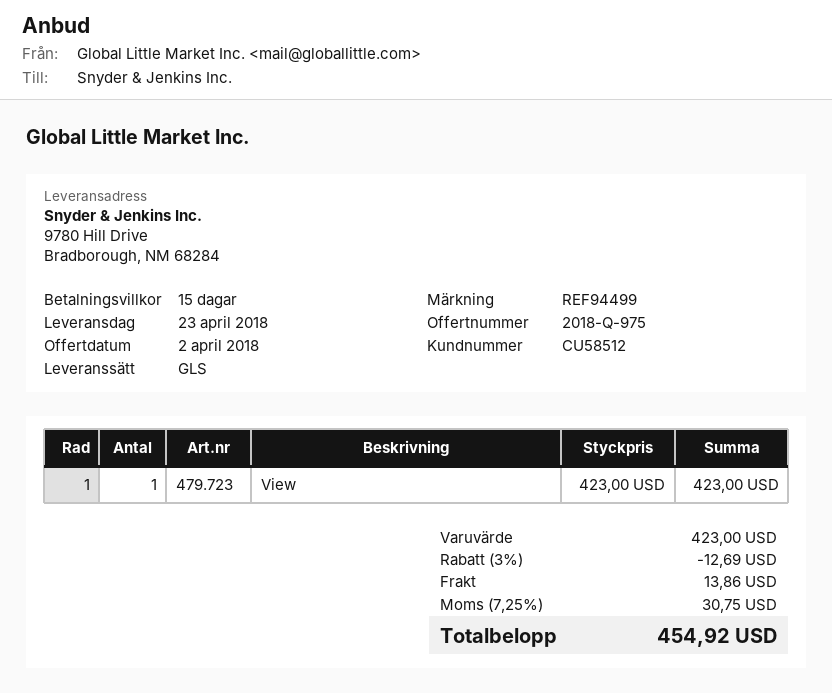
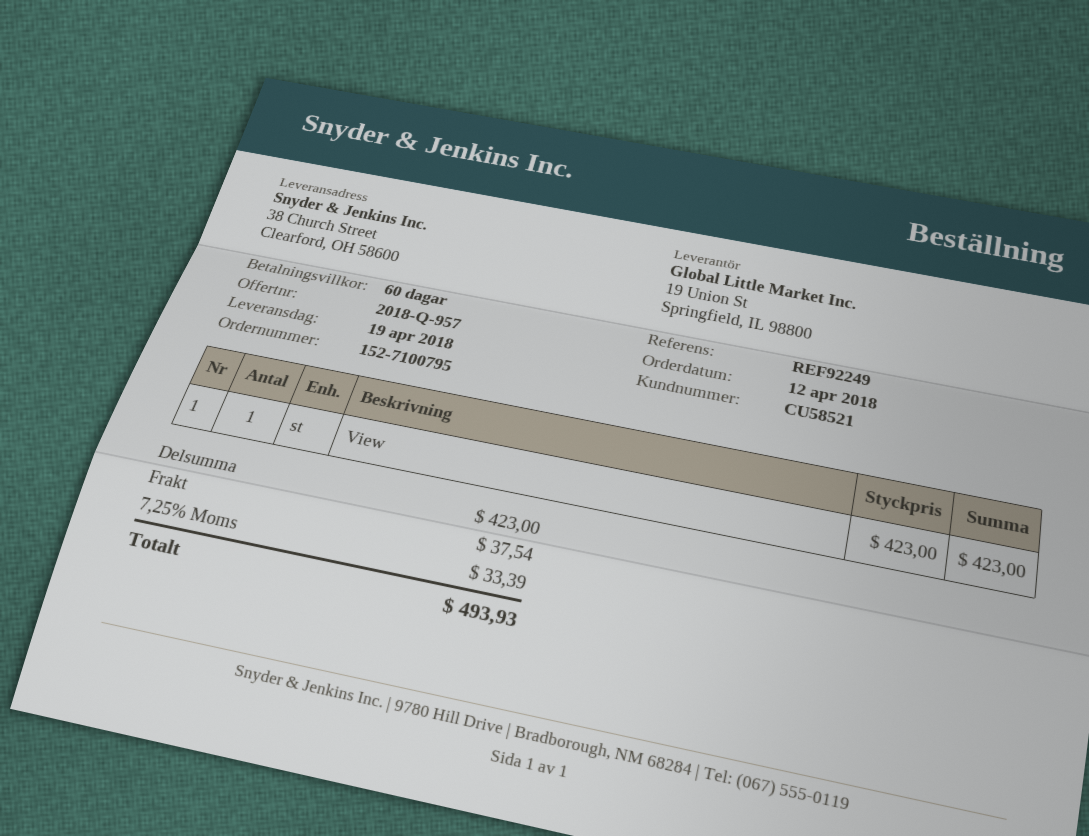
quote number: 2018-Q-975 -> 2018-Q-957
delivery date: 2018-04-23 -> 2018-04-19
payment terms: 15 days -> 60 days
customer number: CU58512 -> CU58521
reference: REF94499 -> REF92249
ship to: 9780 Hill Drive, Bradborough, NM 68284 -> 38 Church Street, Clearford, OH 58600
discount: 3% = 12.69 -> none
shipping: 13.86 -> 37.54
tax: 7.25% = 30.75 -> 7.25% = 33.39
total: 454.92 -> 493.93

